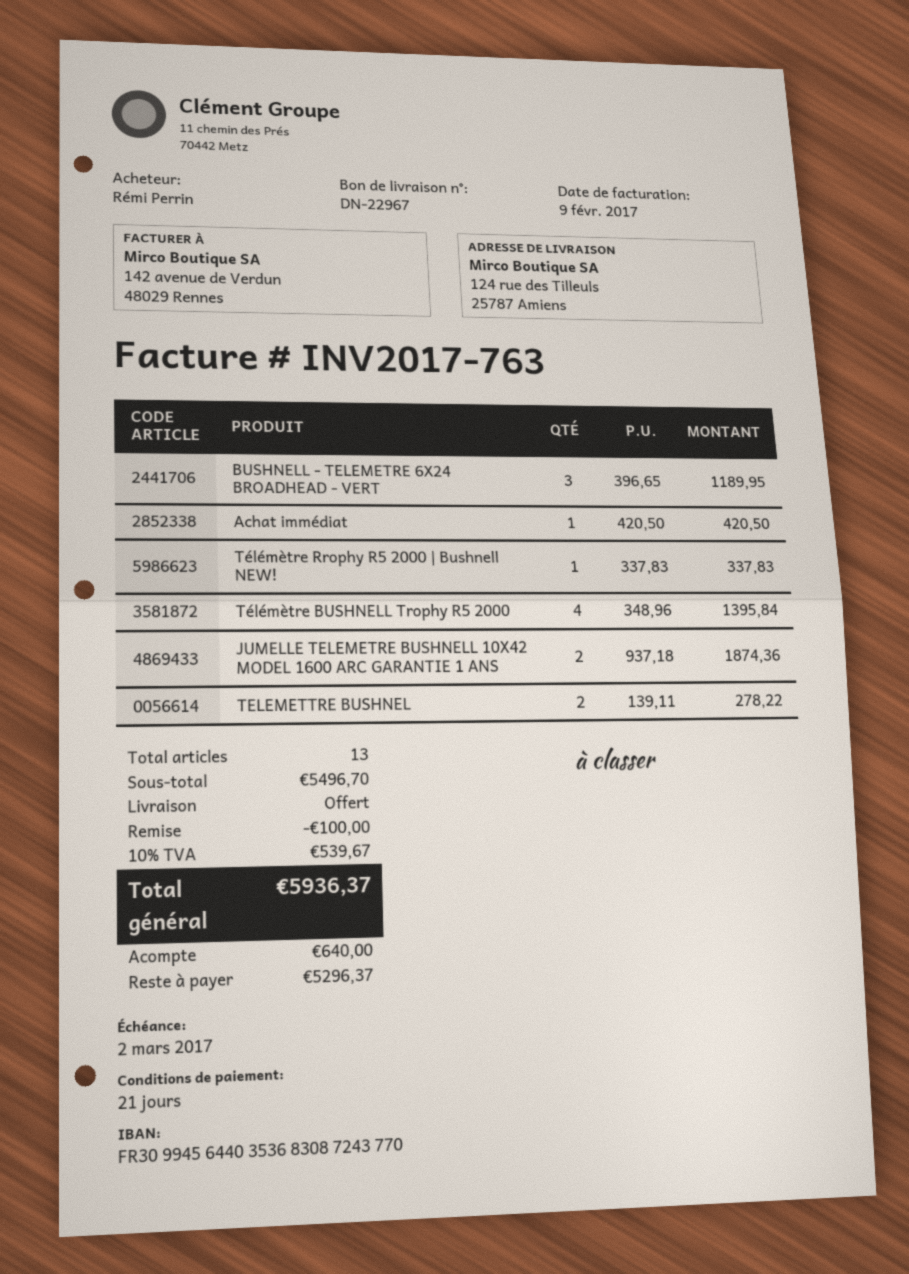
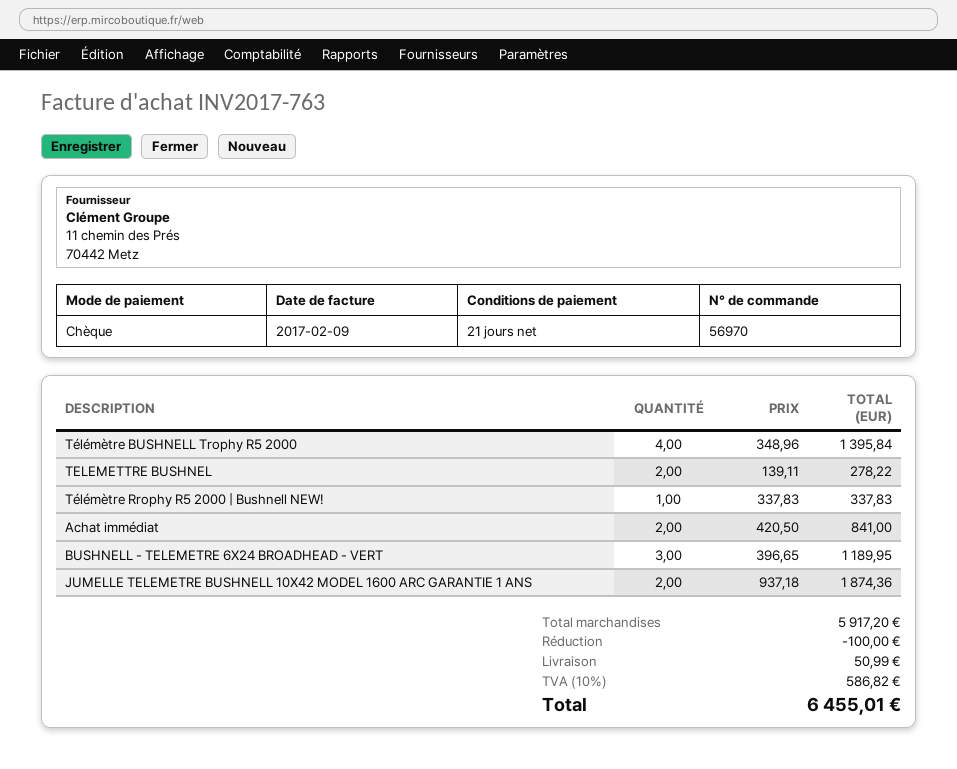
Achat immédiat: 1 x 420.50 = 420.50 -> 2 x 420.50 = 841.00
subtotal: 5496.70 -> 5917.20
shipping: 0.00 -> 50.99
tax: 10% = 539.67 -> 10% = 586.82
total: 5936.37 -> 6455.01

